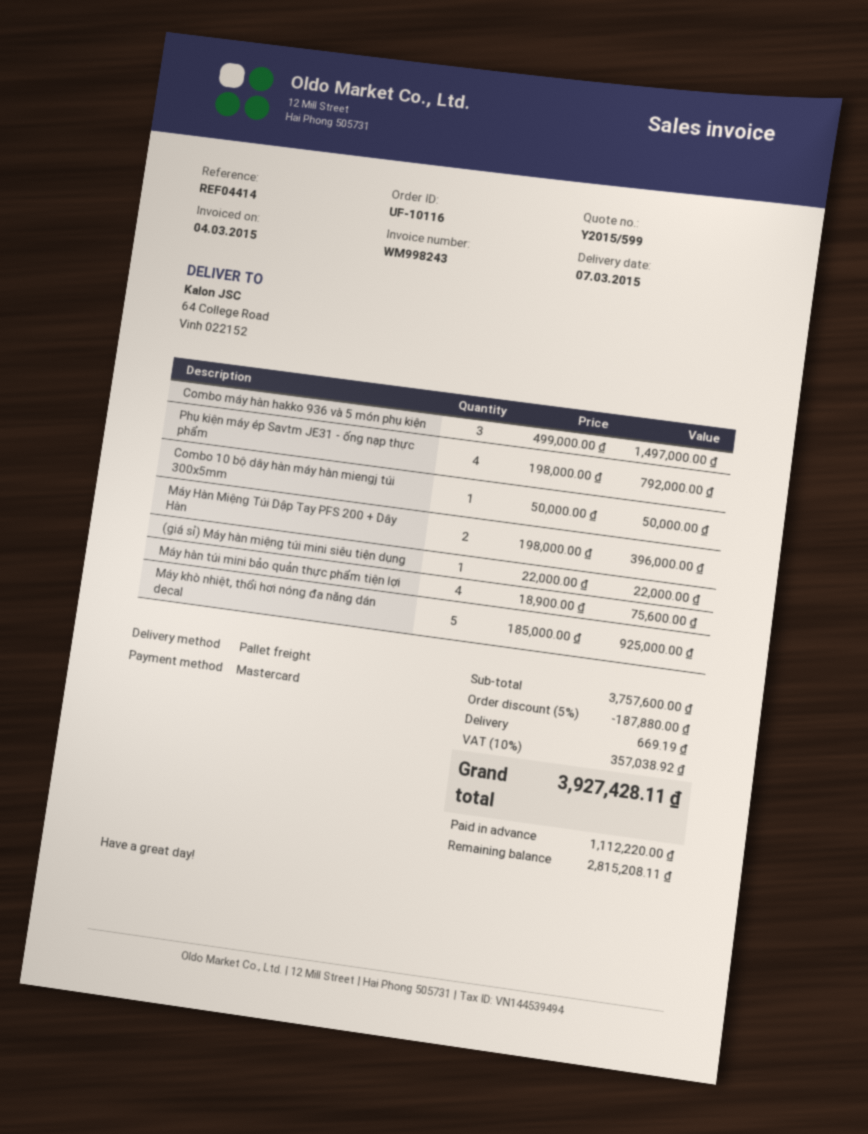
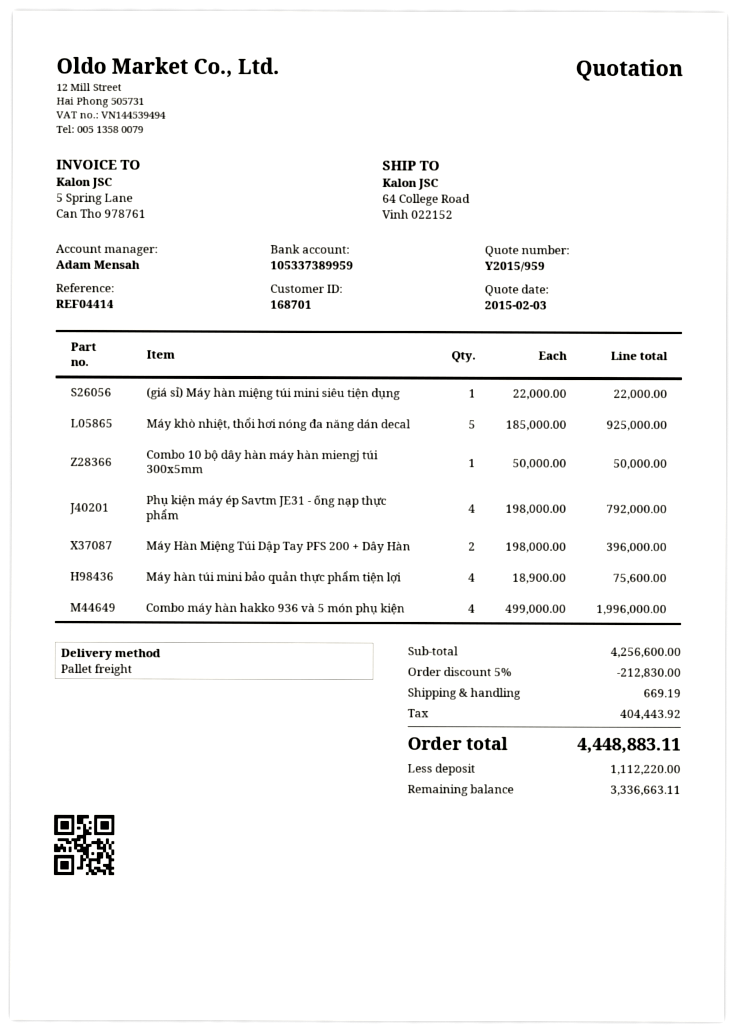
quote number: Y2015/599 -> Y2015/959
Combo máy hàn hakko 936 và 5 món phụ kiện: 3 x 499000.00 = 1497000.00 -> 4 x 499000.00 = 1996000.00
subtotal: 3757600.00 -> 4256600.00
discount: 5% = 187880.00 -> 5% = 212830.00
tax: 357038.92 -> 404443.92
total: 3927428.11 -> 4448883.11
balance: 2815208.11 -> 3336663.11

